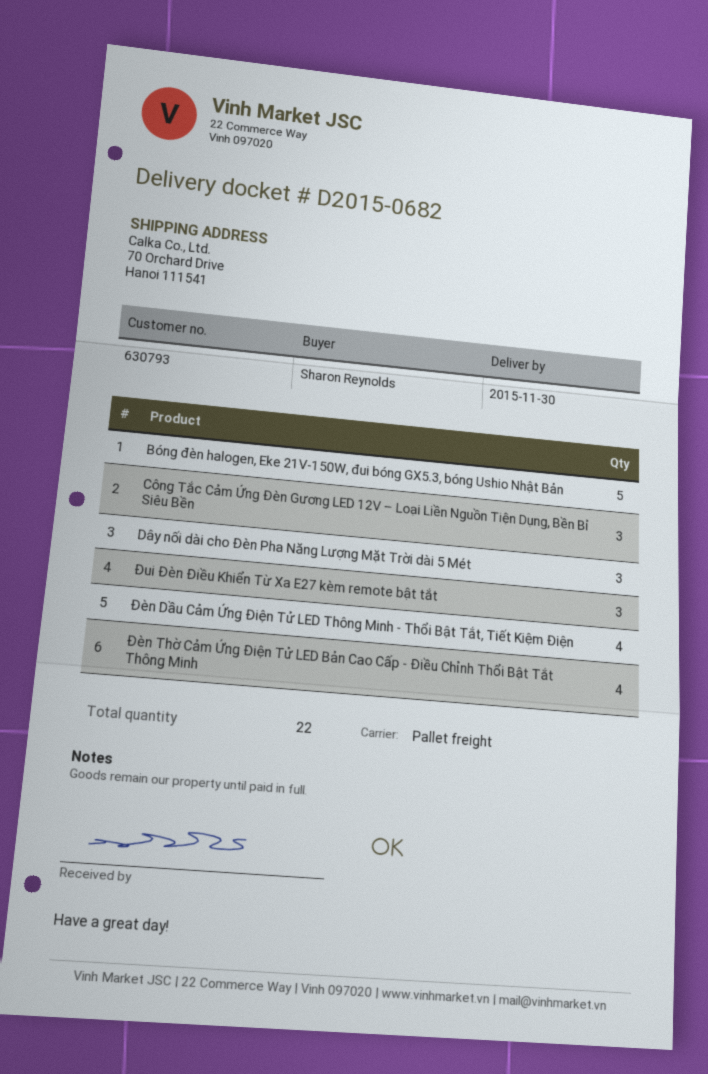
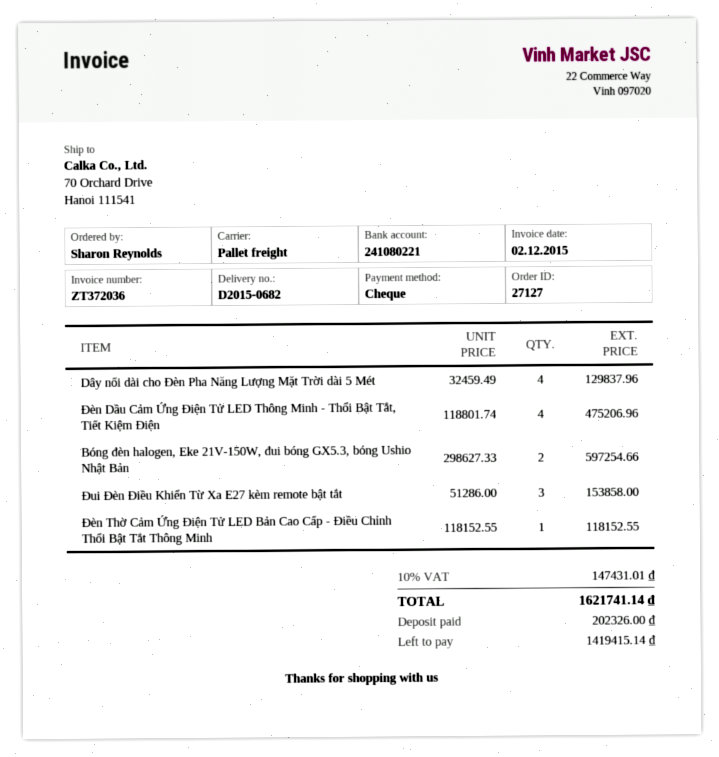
Bóng đèn halogen, Eke 21V-150W, đui bóng GX5.3, bóng Ushio Nhật Bản: 5 -> 2
Công Tắc Cảm Ứng Đèn Gương LED 12V – Loại Liền Nguồn Tiện Dụng, Bền Bỉ Siêu Bền: 3 -> none
Dây nối dài cho Đèn Pha Năng Lượng Mặt Trời dài 5 Mét: 3 -> 4
Đèn Thờ Cảm Ứng Điện Tử LED Bản Cao Cấp - Điều Chỉnh Thổi Bật Tắt Thông Minh: 4 -> 1

